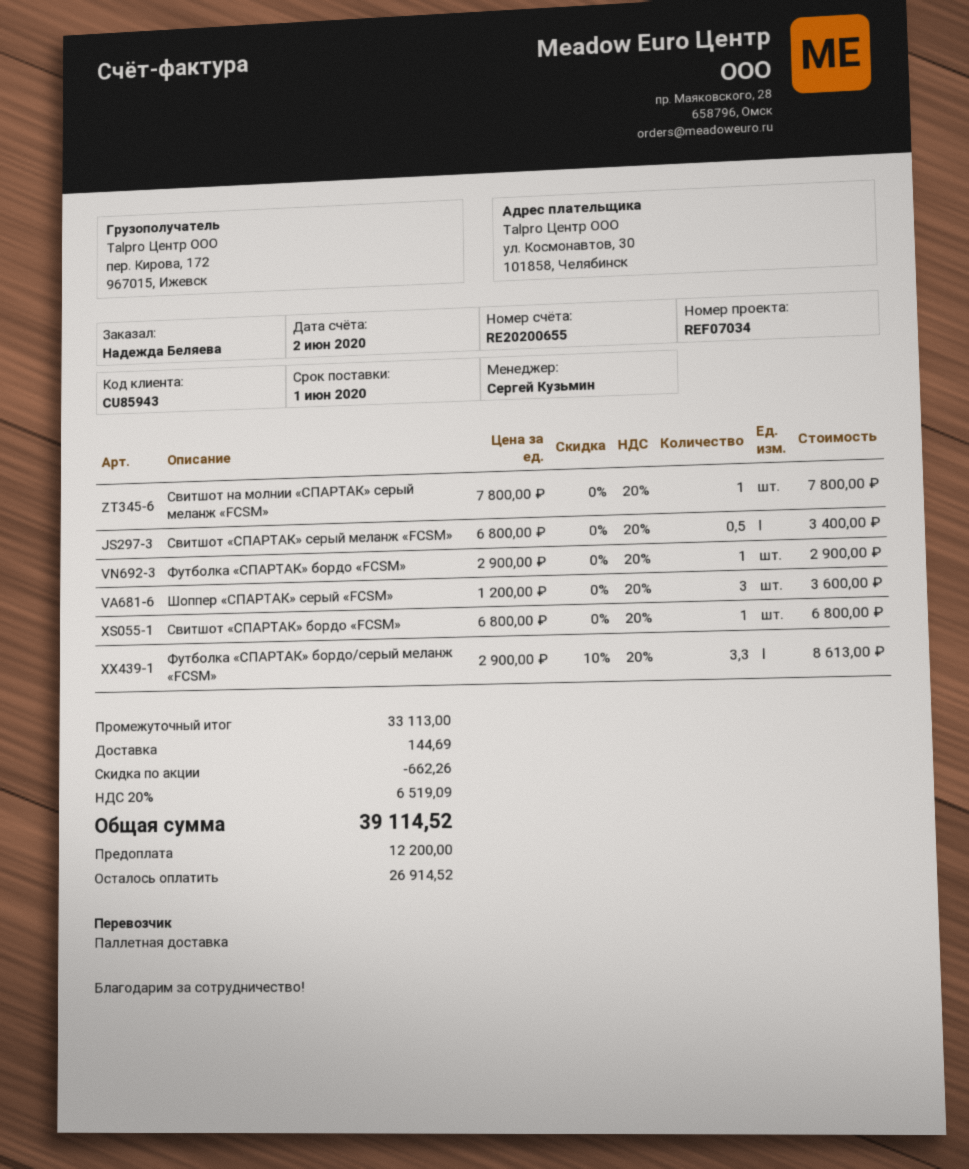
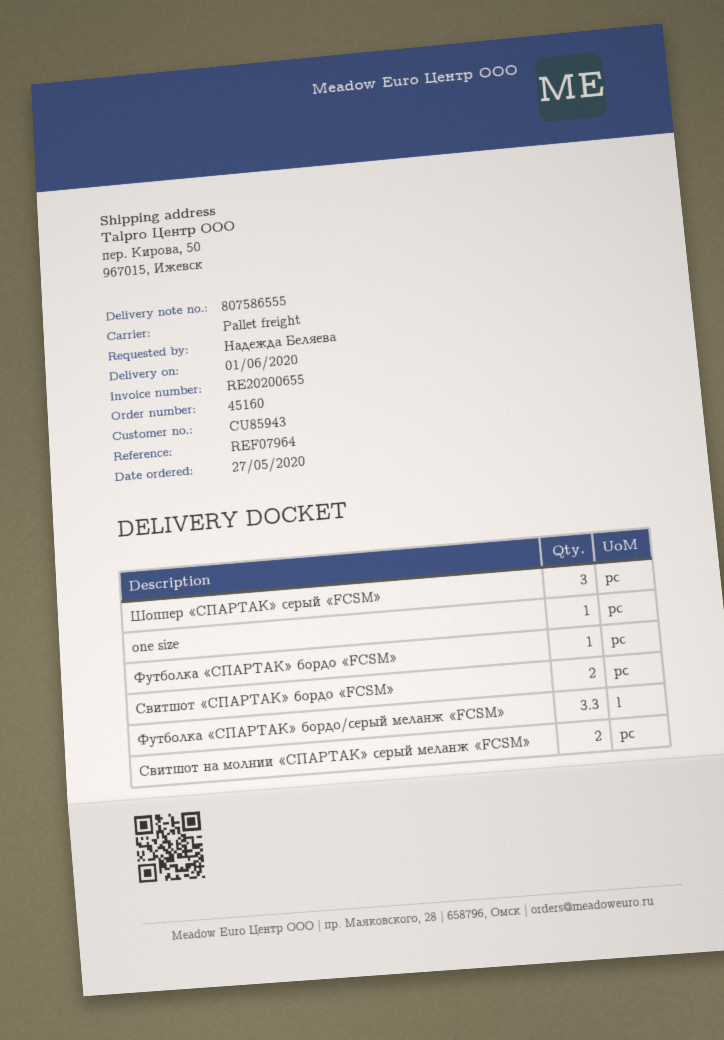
reference: REF07034 -> REF07964
ship to: пер. Кирова, 172, 967015, Ижевск -> пер. Кирова, 50, 967015, Ижевск
Свитшот на молнии «СПАРТАК» серый меланж «FCSM»: 1 -> 2
Свитшот «СПАРТАК» серый меланж «FCSM»: 0.5 -> none
Свитшот «СПАРТАК» бордо «FCSM»: 1 -> 2
one size: none -> 1

